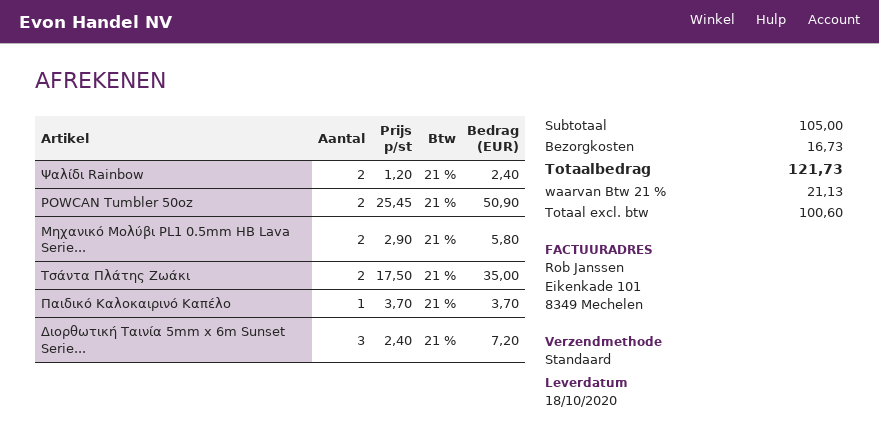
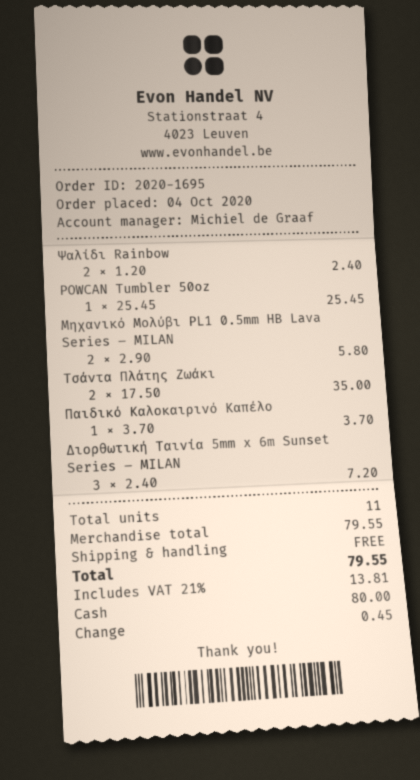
POWCAN Tumbler 50oz: 2 x 25.45 = 50.90 -> 1 x 25.45 = 25.45
subtotal: 105.00 -> 79.55
shipping: 16.73 -> 0.00
tax: 21% = 21.13 -> 21% = 13.81
total: 121.73 -> 79.55

